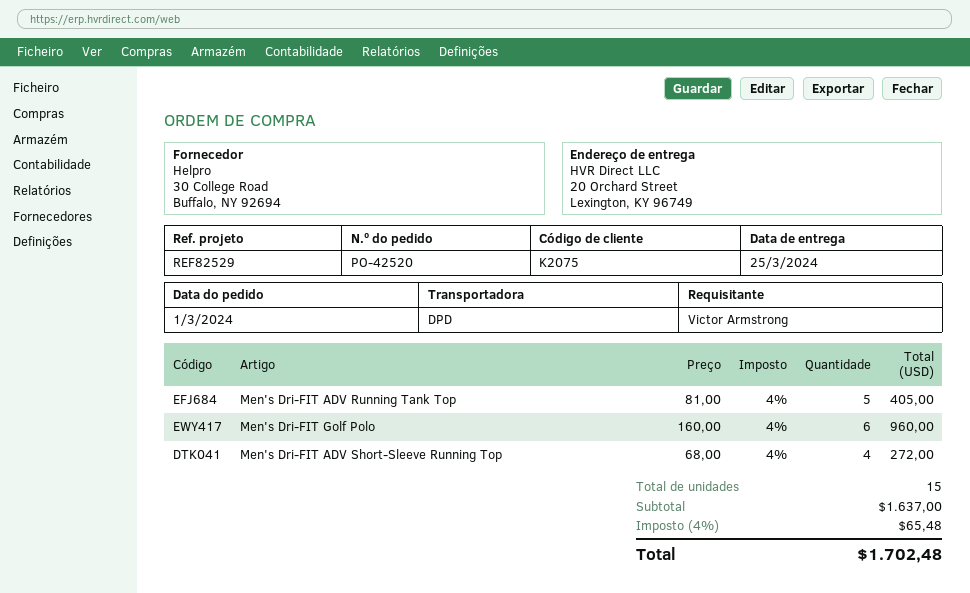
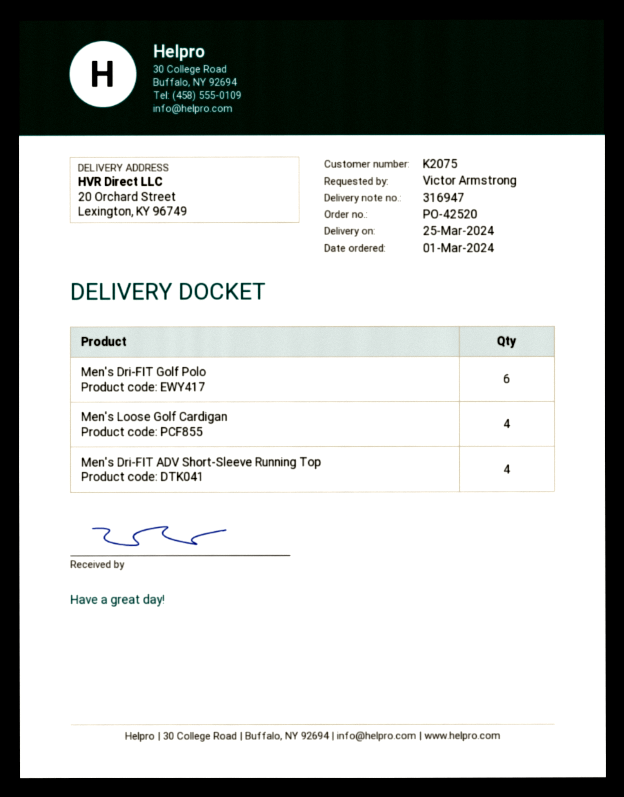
Men's Dri-FIT ADV Running Tank Top: 5 -> none
Men's Loose Golf Cardigan: none -> 4

